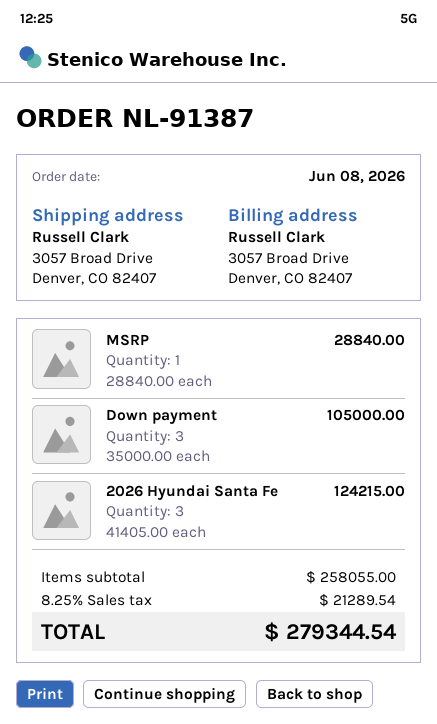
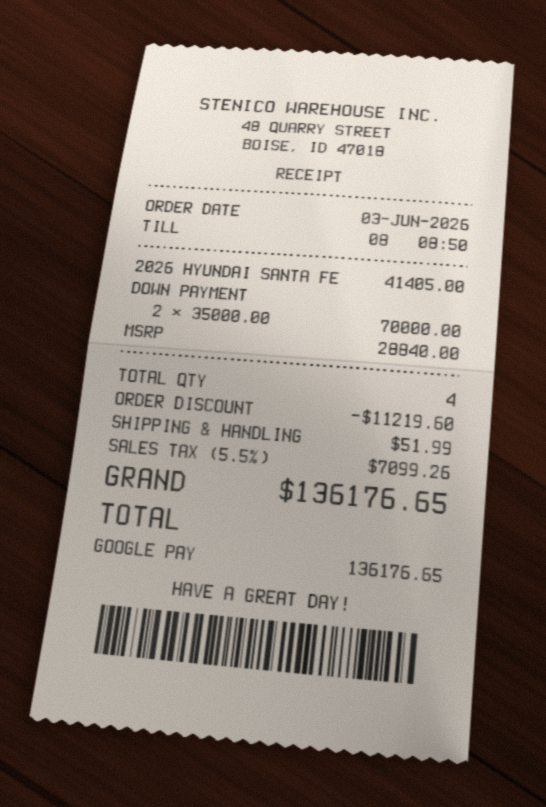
order date: 2026-06-08 -> 2026-06-03
Down payment: 3 x 35000.00 = 105000.00 -> 2 x 35000.00 = 70000.00
2026 Hyundai Santa Fe: 3 x 41405.00 = 124215.00 -> 1 x 41405.00 = 41405.00
discount: none -> 11219.60
shipping: none -> 51.99
tax: 8.25% = 21289.54 -> 5.5% = 7099.26
total: 279344.54 -> 136176.65

